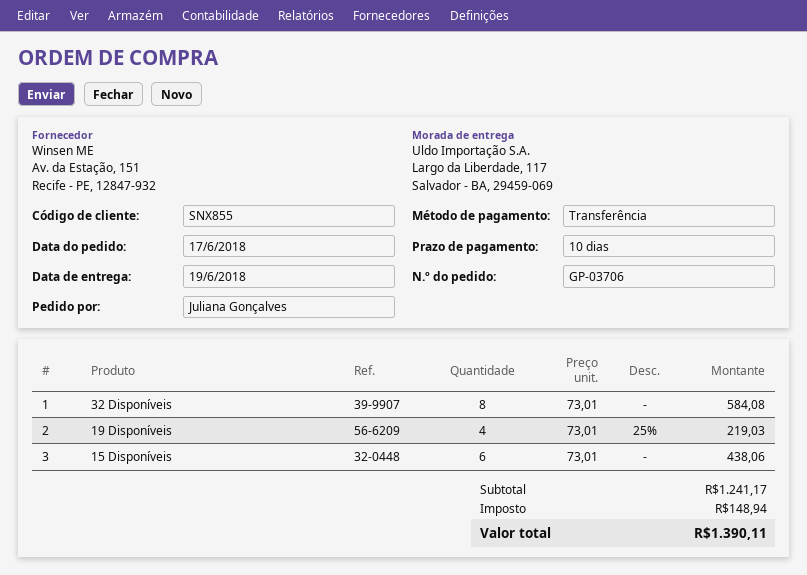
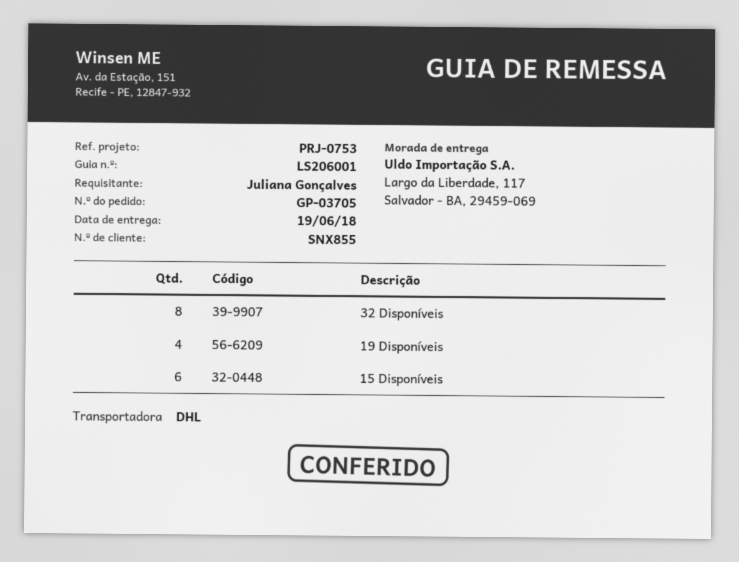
order number: GP-03706 -> GP-03705

